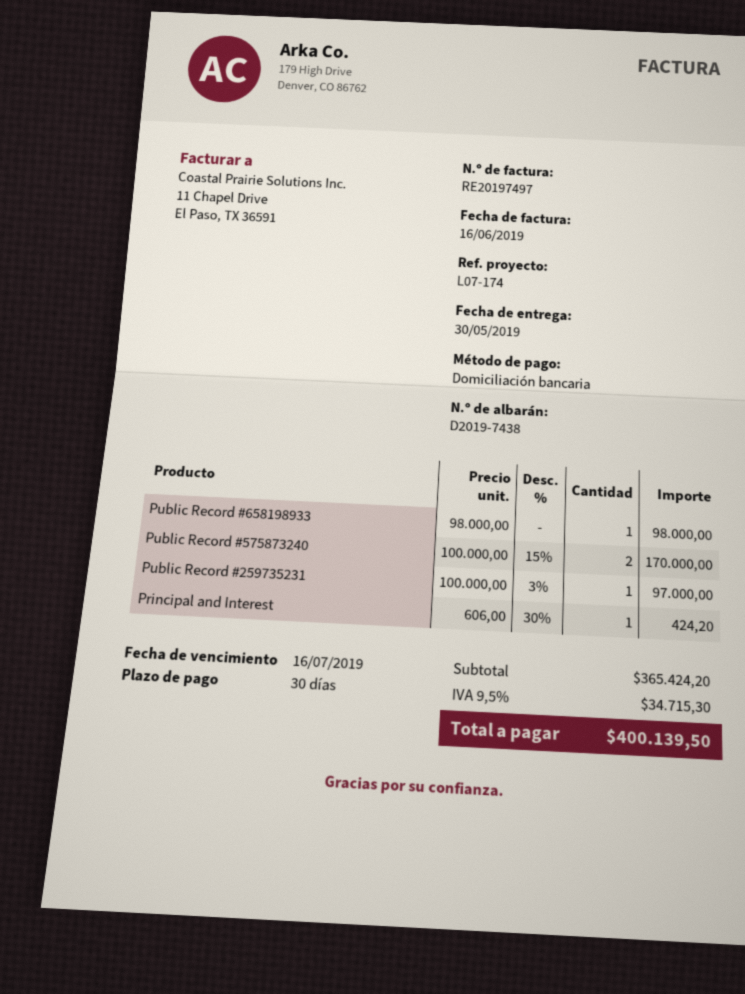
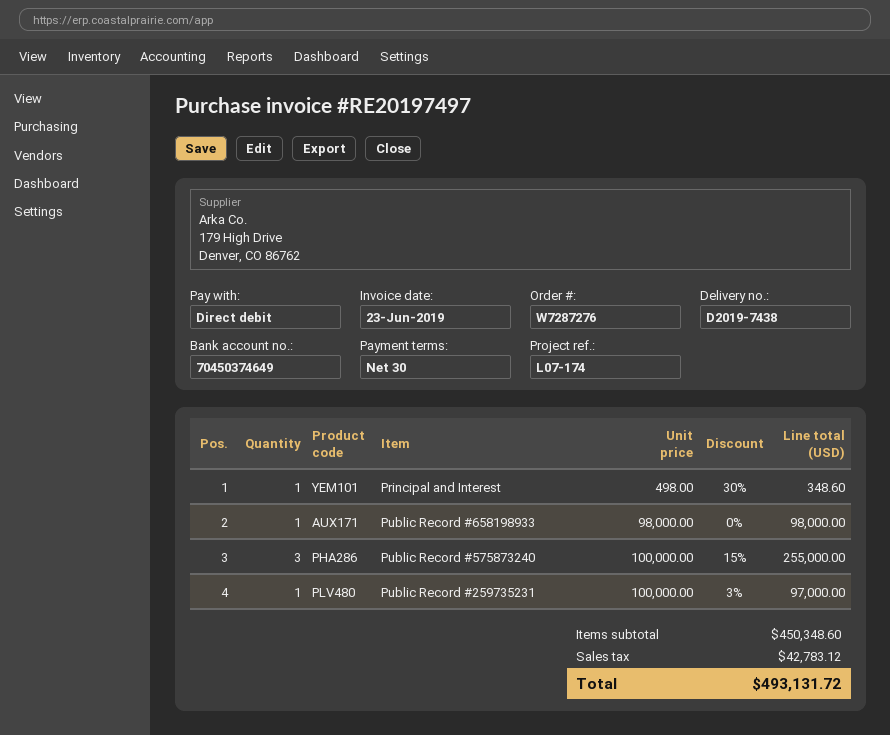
invoice date: 2019-06-16 -> 2019-06-23
Public Record #575873240: 2 x 100000.00 - 15% = 170000.00 -> 3 x 100000.00 - 15% = 255000.00
Principal and Interest: 1 x 606.00 - 30% = 424.20 -> 1 x 498.00 - 30% = 348.60
subtotal: 365424.20 -> 450348.60
tax: 34715.30 -> 42783.12
total: 400139.50 -> 493131.72

